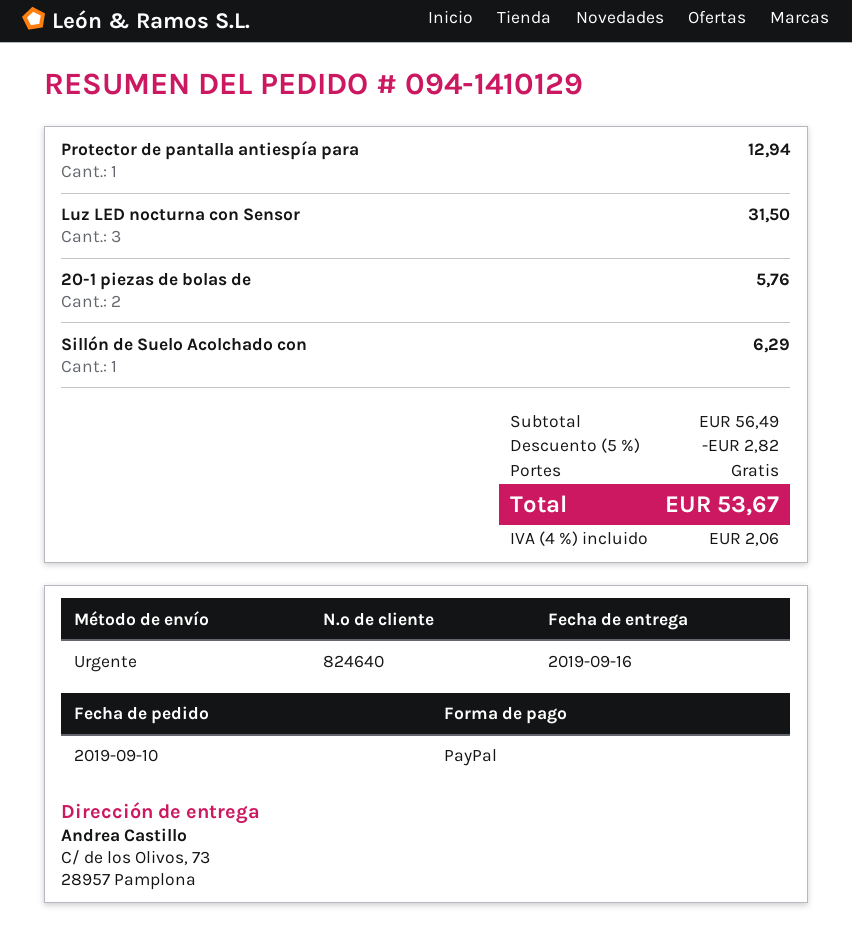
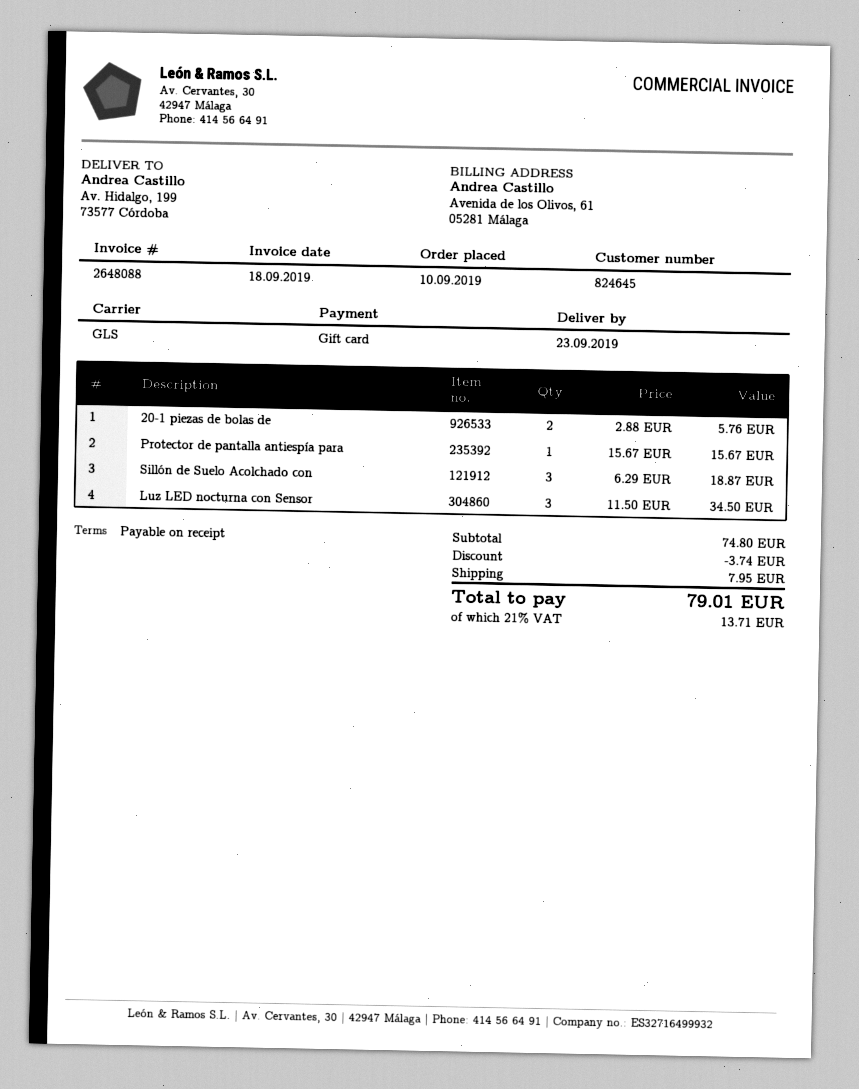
delivery date: 2019-09-16 -> 2019-09-23
customer number: 824640 -> 824645
payment method: PayPal -> gift card
shipping method: express -> GLS
ship to: C/ de los Olivos, 73, 28957 Pamplona -> Av. Hidalgo, 199, 73577 Córdoba
Protector de pantalla antiespía para: 1 for 12.94 -> 1 for 15.67
Luz LED nocturna con Sensor: 3 for 31.50 -> 3 for 34.50
Sillón de Suelo Acolchado con: 1 for 6.29 -> 3 for 18.87
subtotal: 56.49 -> 74.80
discount: 2.82 -> 3.74
shipping: 0.00 -> 7.95
tax: 4% = 2.06 -> 21% = 13.71
total: 53.67 -> 79.01

